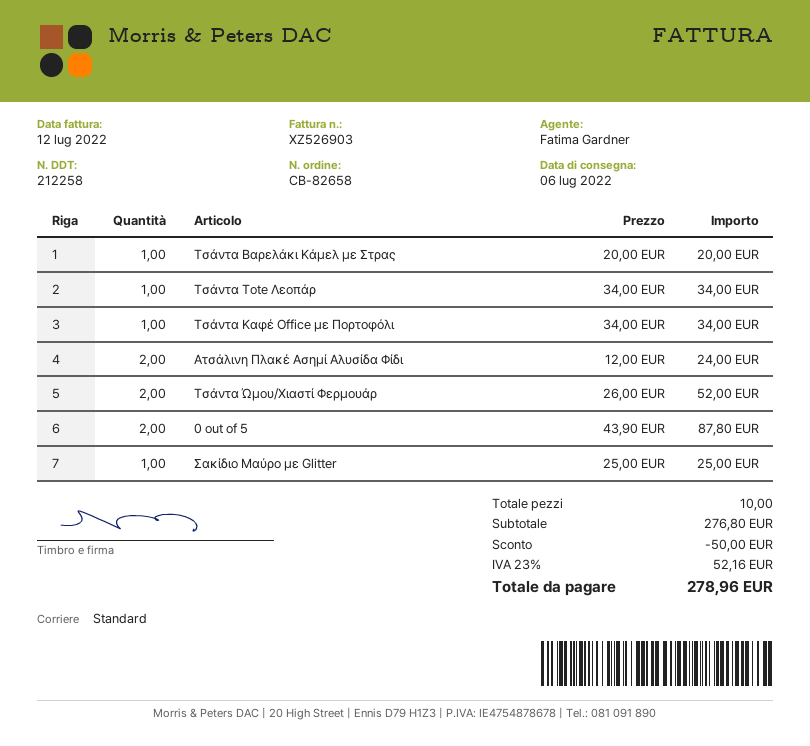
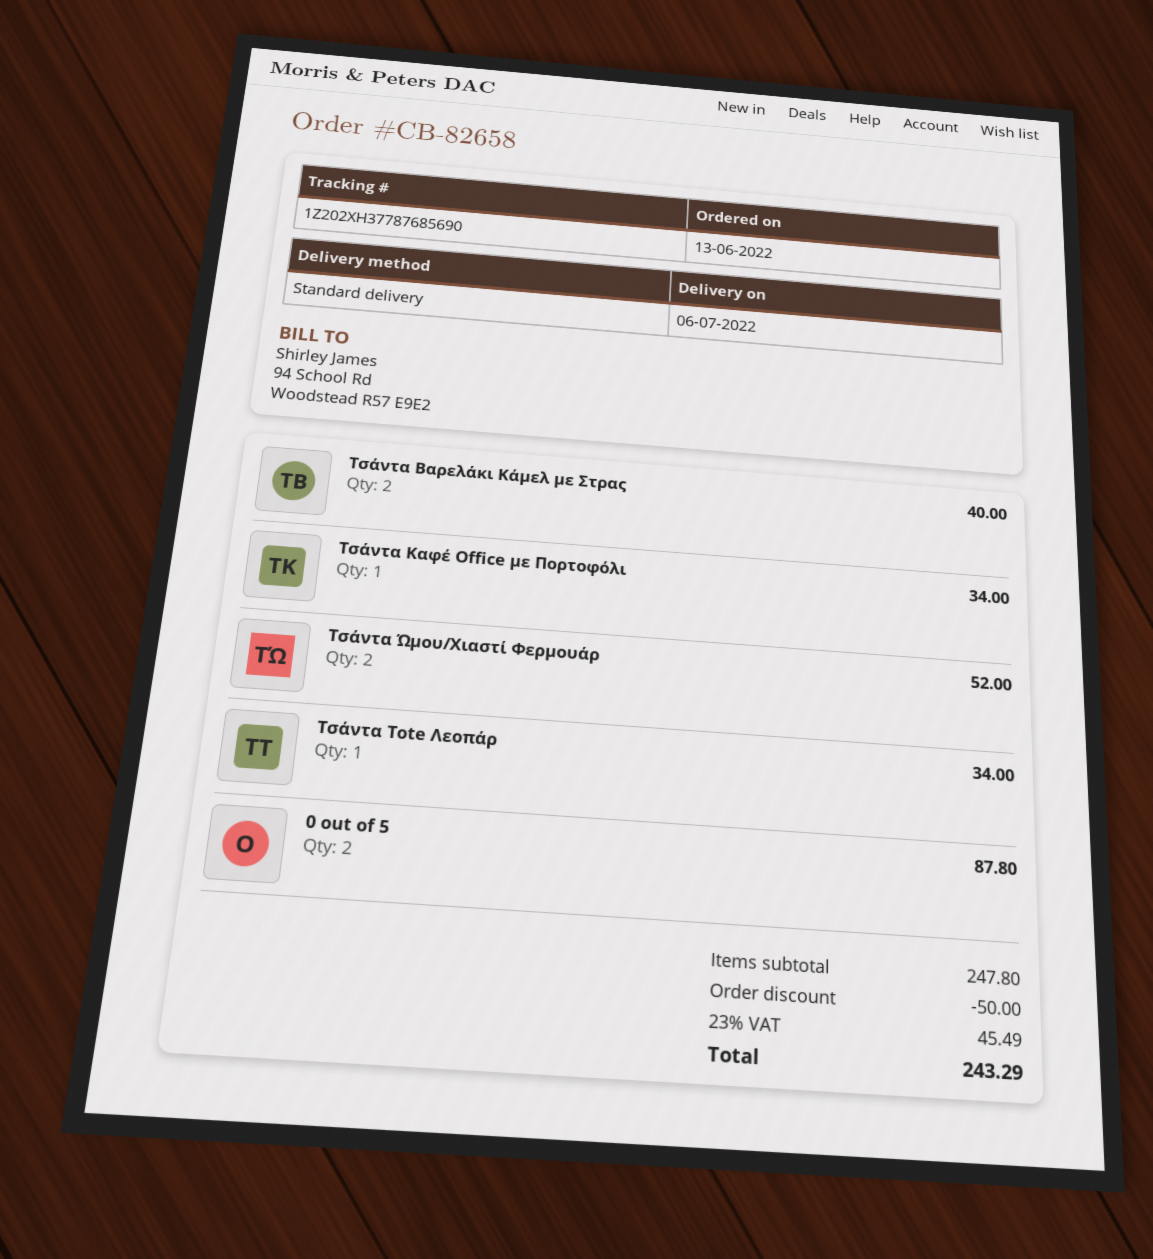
Τσάντα Βαρελάκι Κάμελ με Στρας: 1 for 20.00 -> 2 for 40.00
Ατσάλινη Πλακέ Ασημί Αλυσίδα Φίδι: 2 for 24.00 -> none
Σακίδιο Μαύρο με Glitter: 1 for 25.00 -> none
subtotal: 276.80 -> 247.80
tax: 23% = 52.16 -> 23% = 45.49
total: 278.96 -> 243.29

